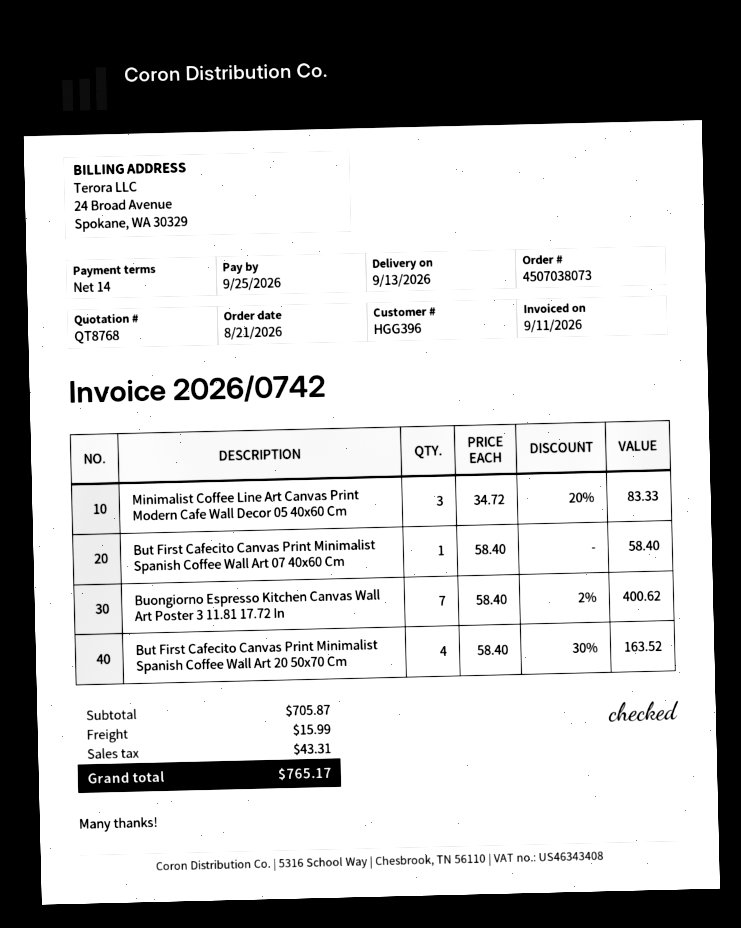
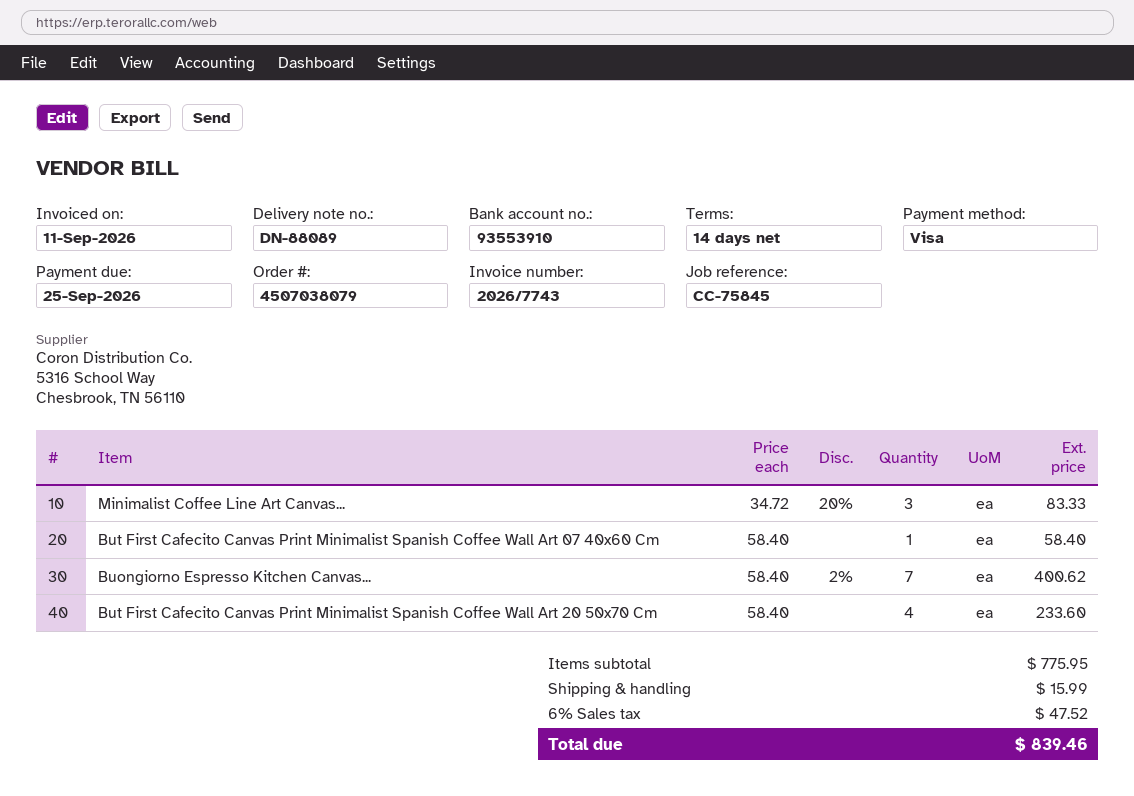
order number: 4507038073 -> 4507038079
invoice number: 2026/0742 -> 2026/7743
But First Cafecito Canvas Print Minimalist Spanish Coffee Wall Art 20 50x70 Cm: 4 x 58.40 - 30% = 163.52 -> 4 x 58.40 = 233.60
subtotal: 705.87 -> 775.95
tax: 43.31 -> 47.52
total: 765.17 -> 839.46

